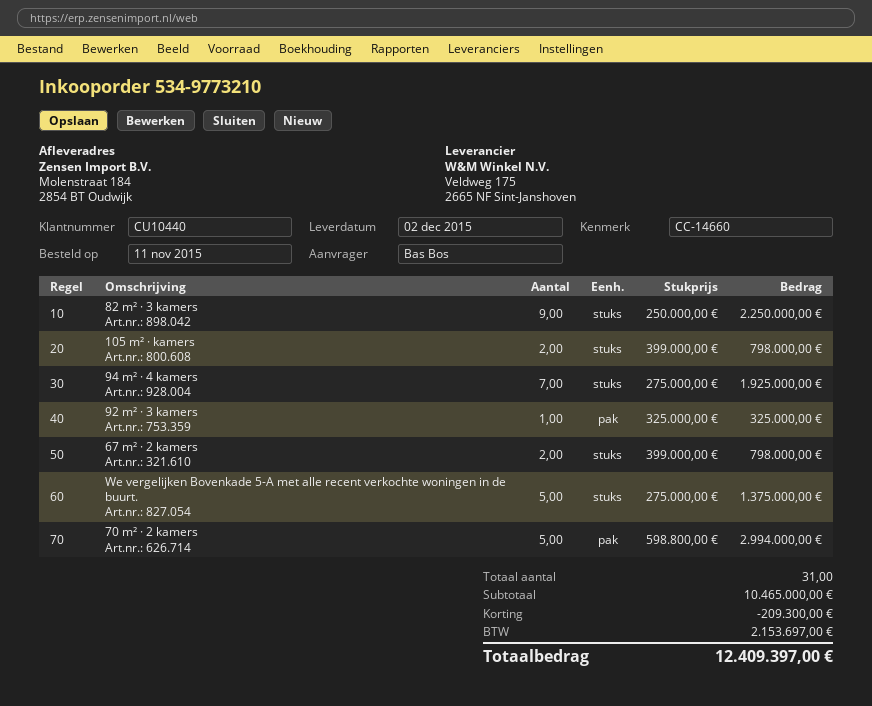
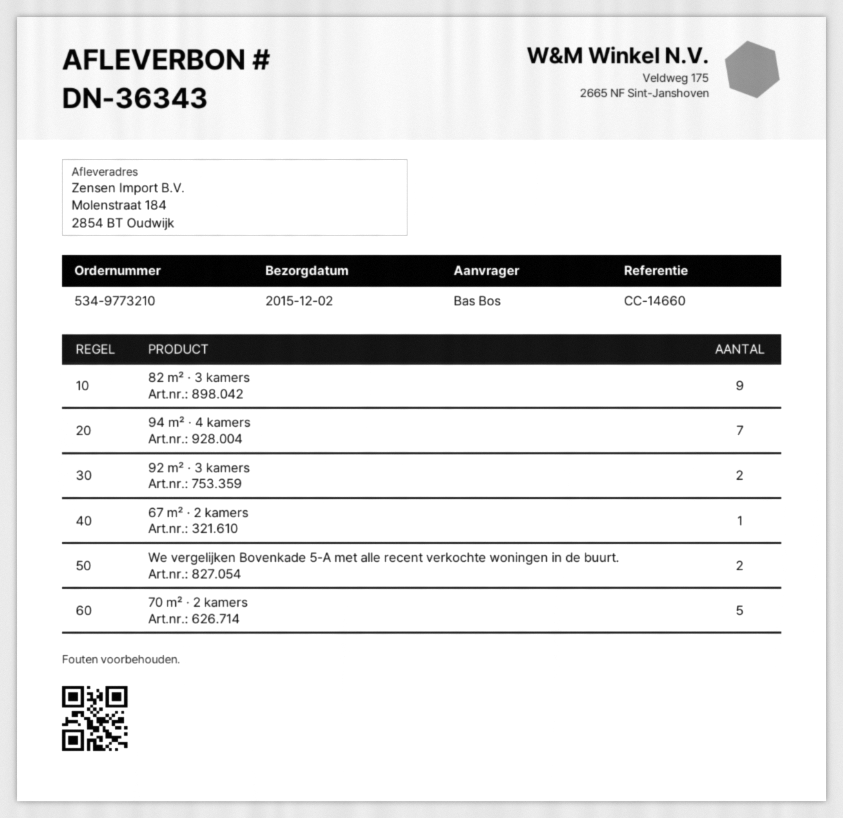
105 m² · kamers: 2 -> none
92 m² · 3 kamers: 1 -> 2
67 m² · 2 kamers: 2 -> 1
We vergelijken Bovenkade 5-A met alle recent verkochte woningen in de buurt.: 5 -> 2

